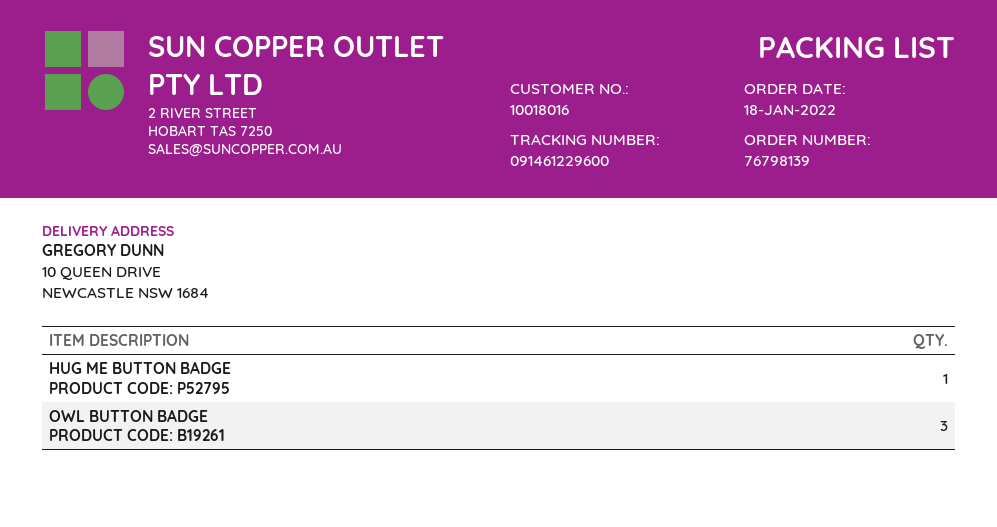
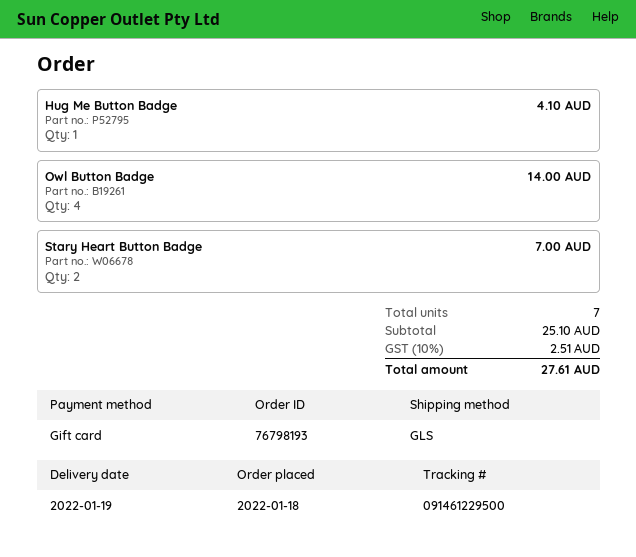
order number: 76798139 -> 76798193
tracking number: 091461229600 -> 091461229500
OWL BUTTON BADGE: 3 -> 4
Stary Heart Button Badge: none -> 2

